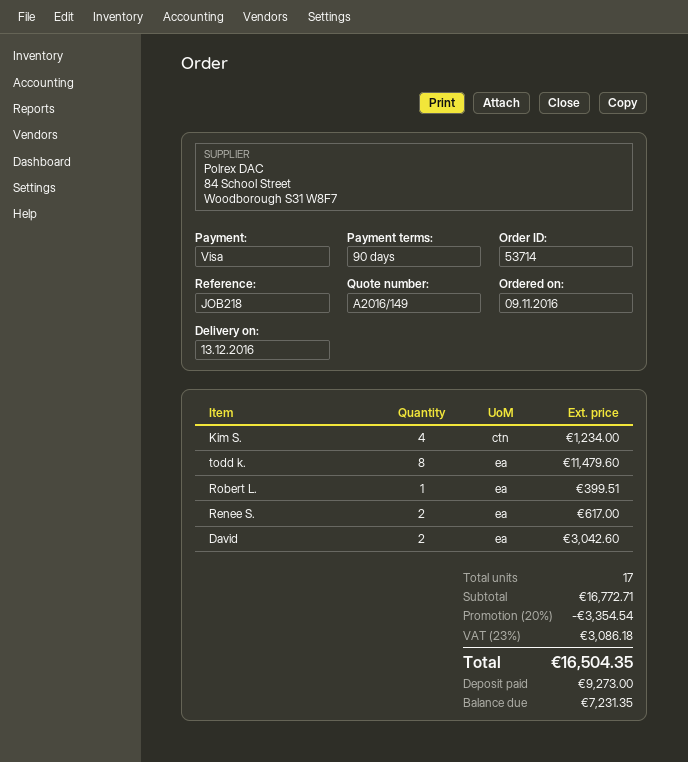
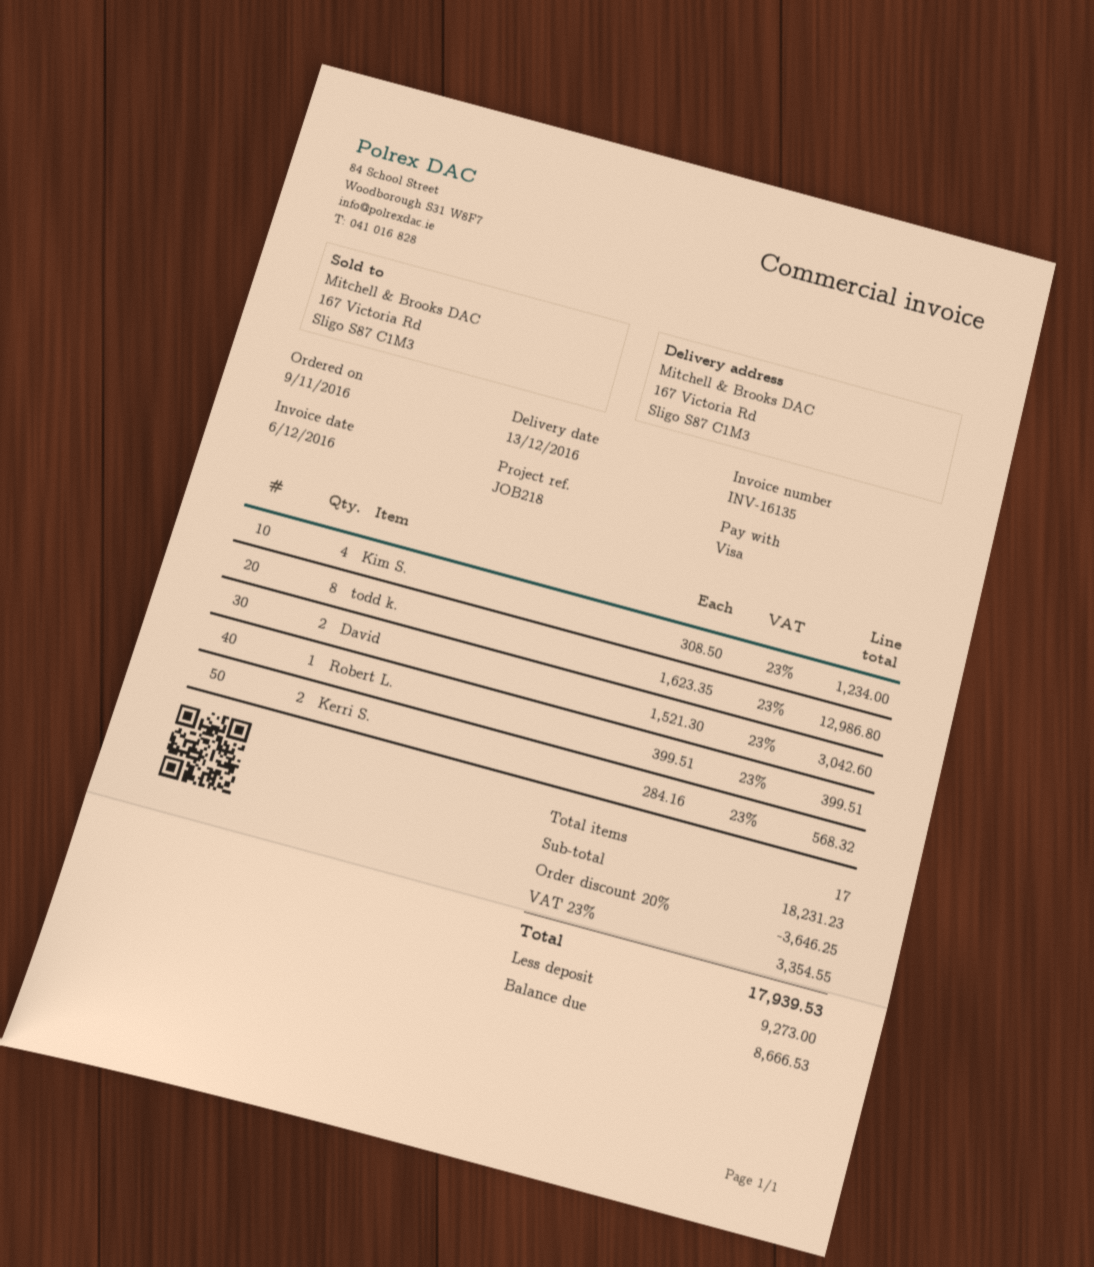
todd k.: 8 for 11479.60 -> 8 for 12986.80
Renee S.: 2 for 617.00 -> none
Kerri S.: none -> 2 for 568.32
subtotal: 16772.71 -> 18231.23
discount: 20% = 3354.54 -> 20% = 3646.25
tax: 23% = 3086.18 -> 23% = 3354.55
total: 16504.35 -> 17939.53
balance: 7231.35 -> 8666.53

